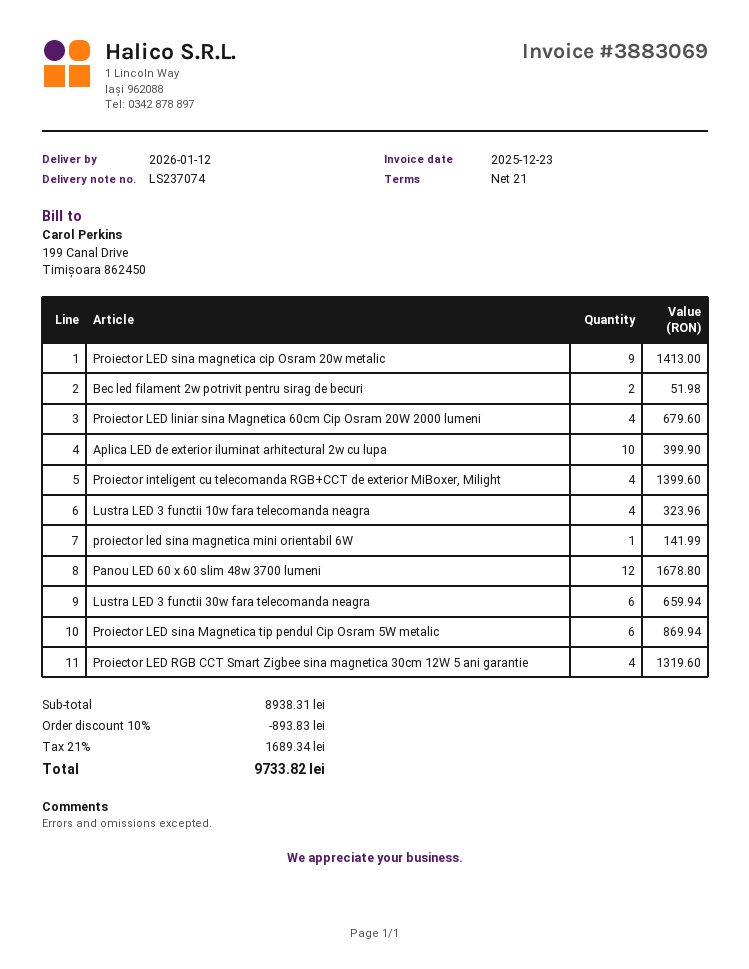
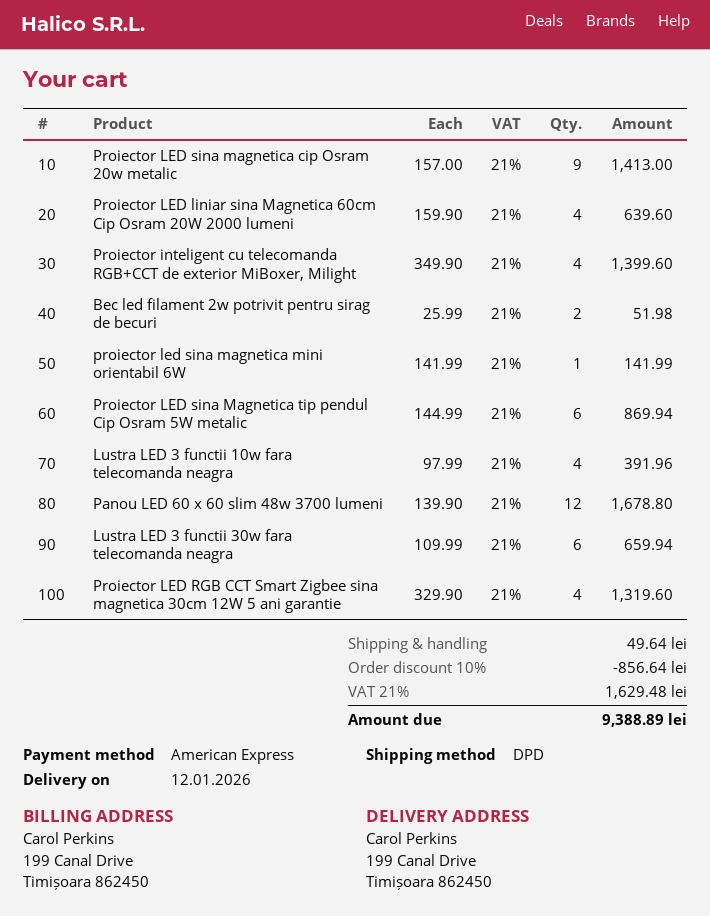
Proiector LED liniar sina Magnetica 60cm Cip Osram 20W 2000 lumeni: 4 for 679.60 -> 4 for 639.60
Aplica LED de exterior iluminat arhitectural 2w cu lupa: 10 for 399.90 -> none
Lustra LED 3 functii 10w fara telecomanda neagra: 4 for 323.96 -> 4 for 391.96
discount: 10% = 893.83 -> 10% = 856.64
shipping: none -> 49.64
tax: 21% = 1689.34 -> 21% = 1629.48
total: 9733.82 -> 9388.89

